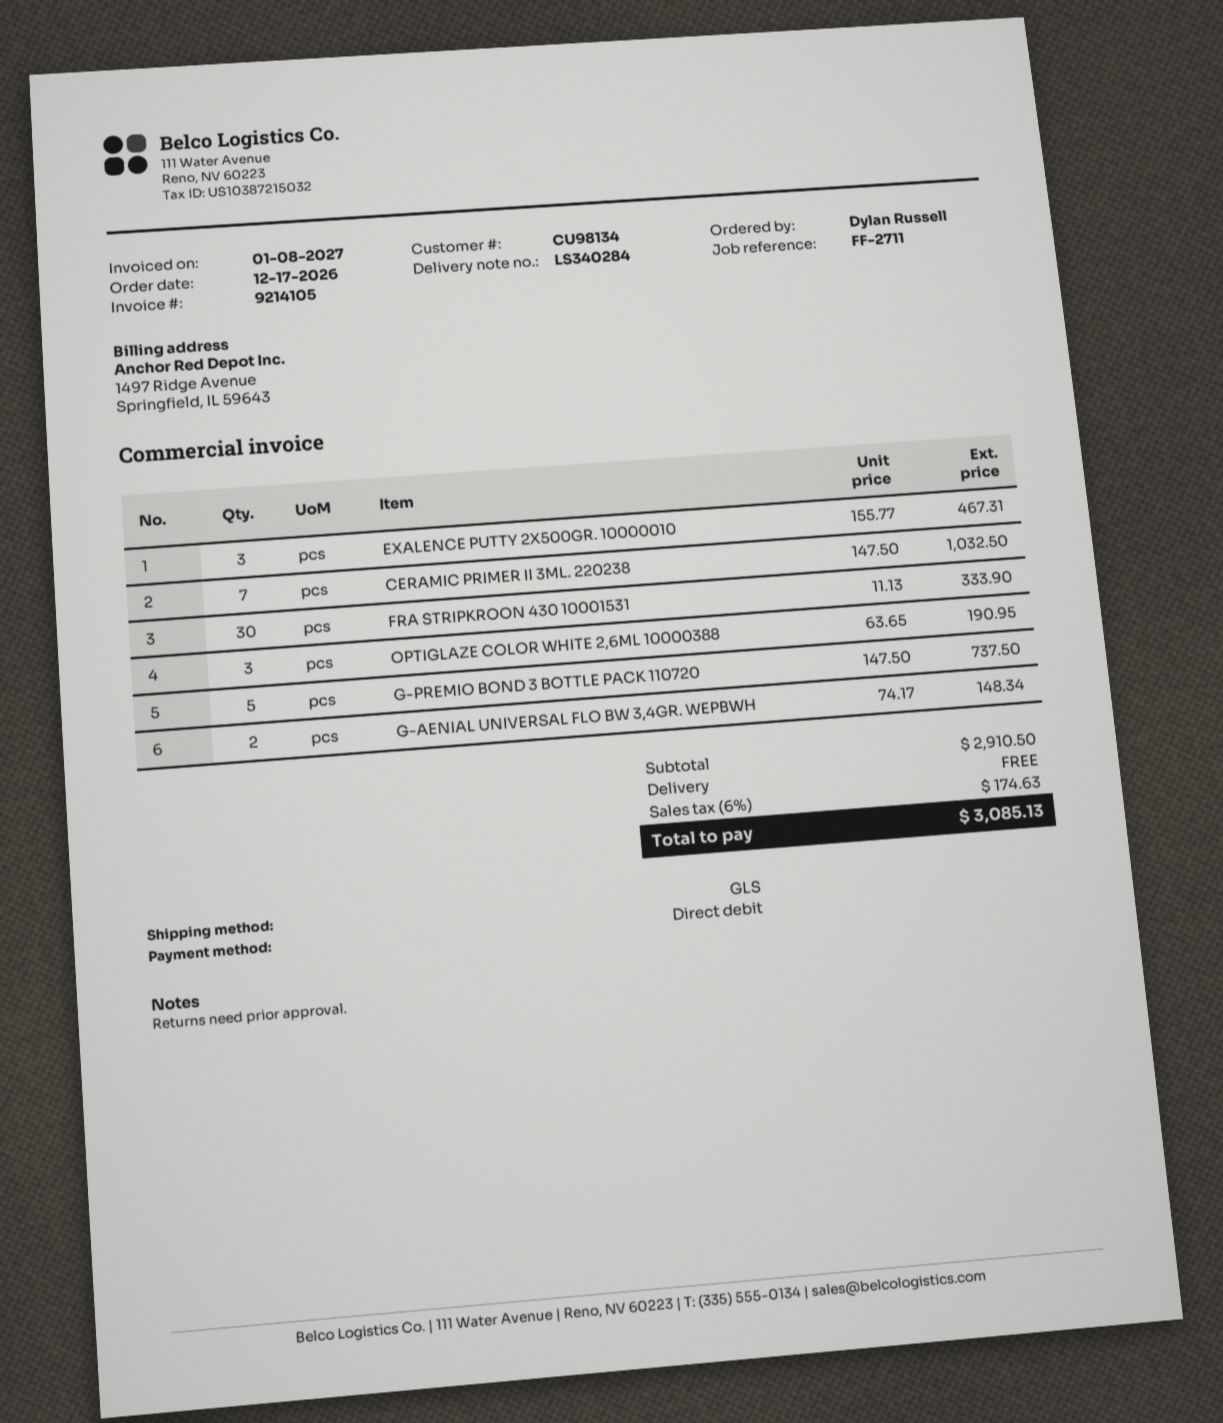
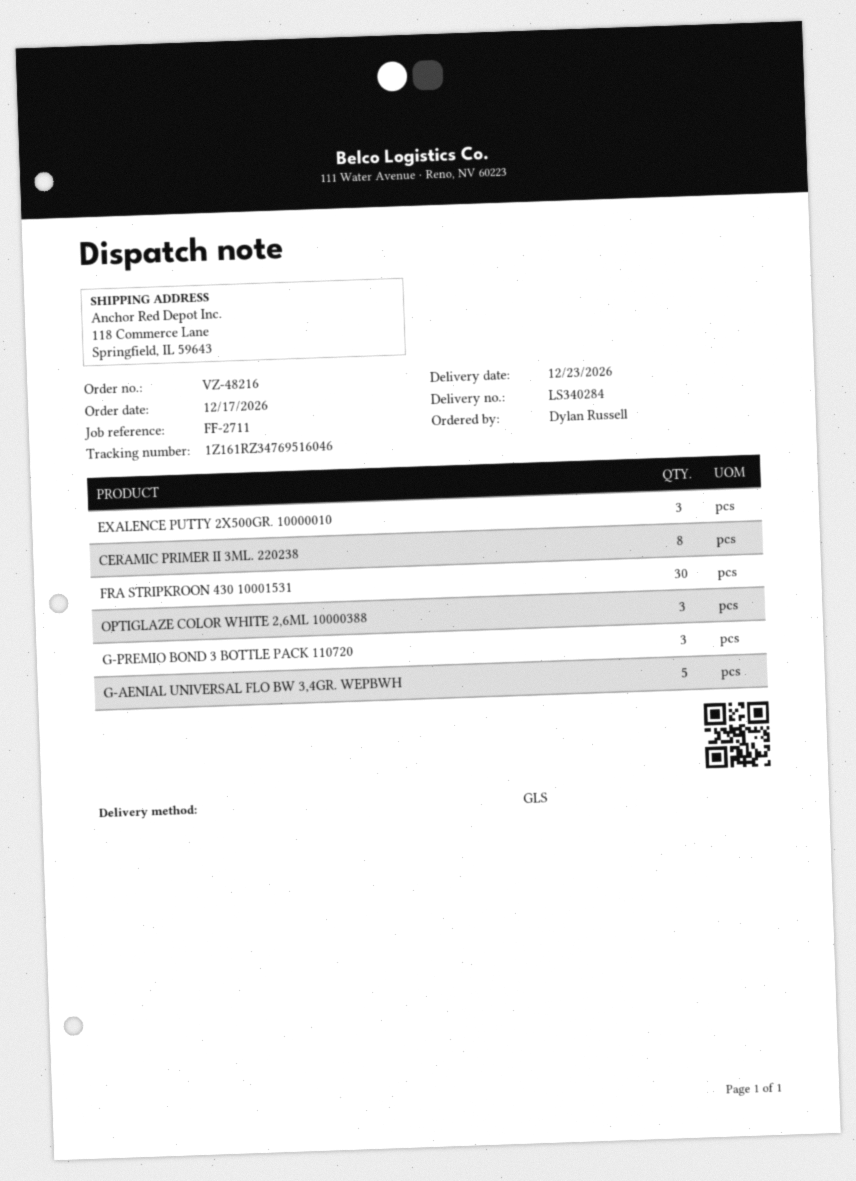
CERAMIC PRIMER II 3ML. 220238: 7 -> 8
G-PREMIO BOND 3 BOTTLE PACK 110720: 5 -> 3
G-AENIAL UNIVERSAL FLO BW 3,4GR. WEPBWH: 2 -> 5

